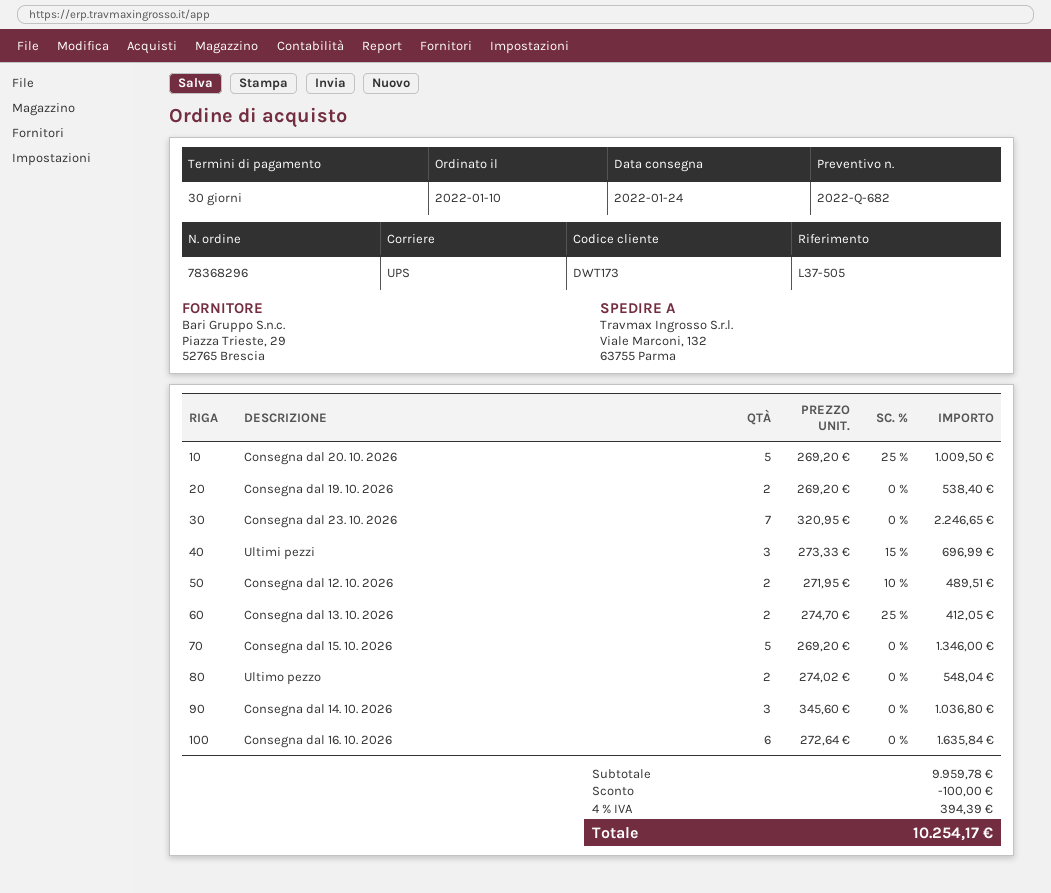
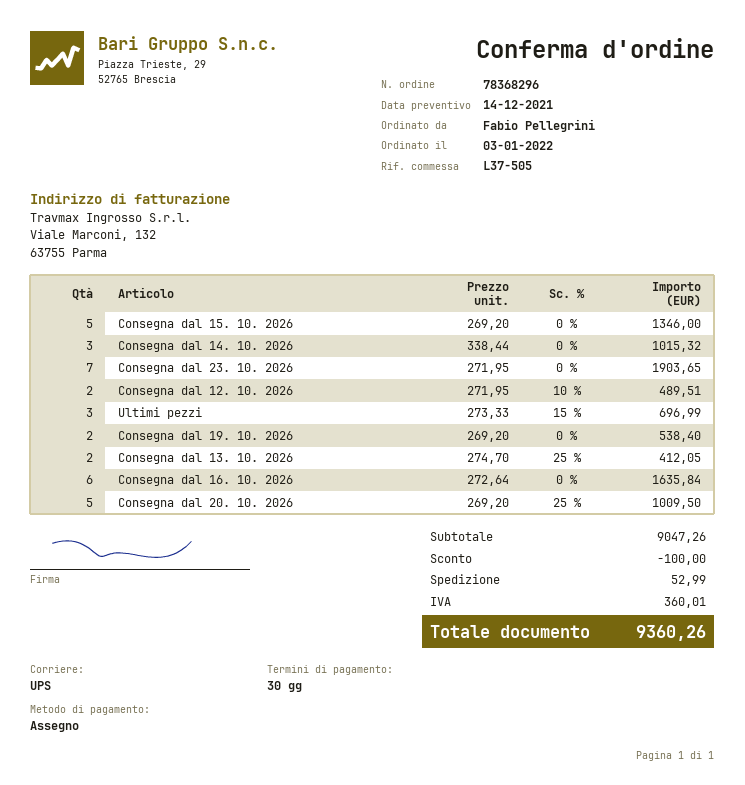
order date: 2022-01-10 -> 2022-01-03
Consegna dal 23. 10. 2026: 7 x 320.95 = 2246.65 -> 7 x 271.95 = 1903.65
Ultimo pezzo: 2 x 274.02 = 548.04 -> none
Consegna dal 14. 10. 2026: 3 x 345.60 = 1036.80 -> 3 x 338.44 = 1015.32
subtotal: 9959.78 -> 9047.26
shipping: none -> 52.99
tax: 394.39 -> 360.01
total: 10254.17 -> 9360.26

